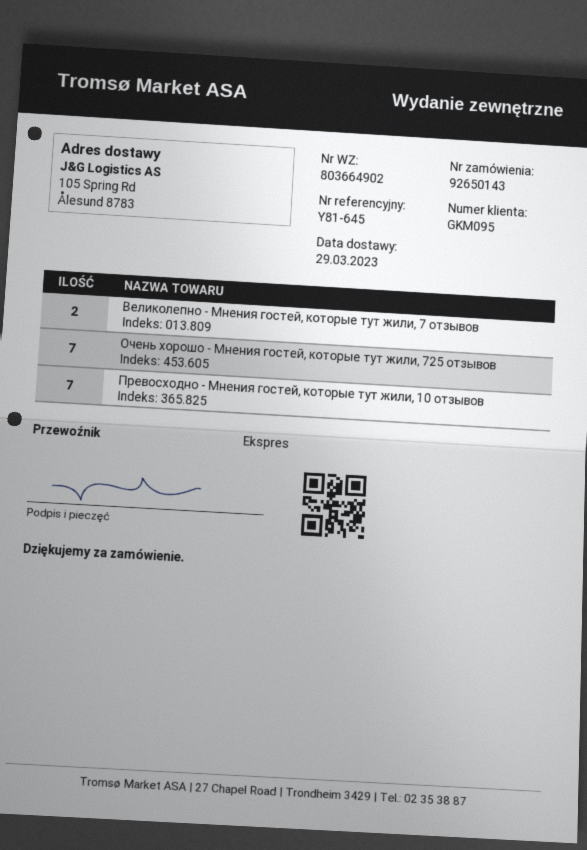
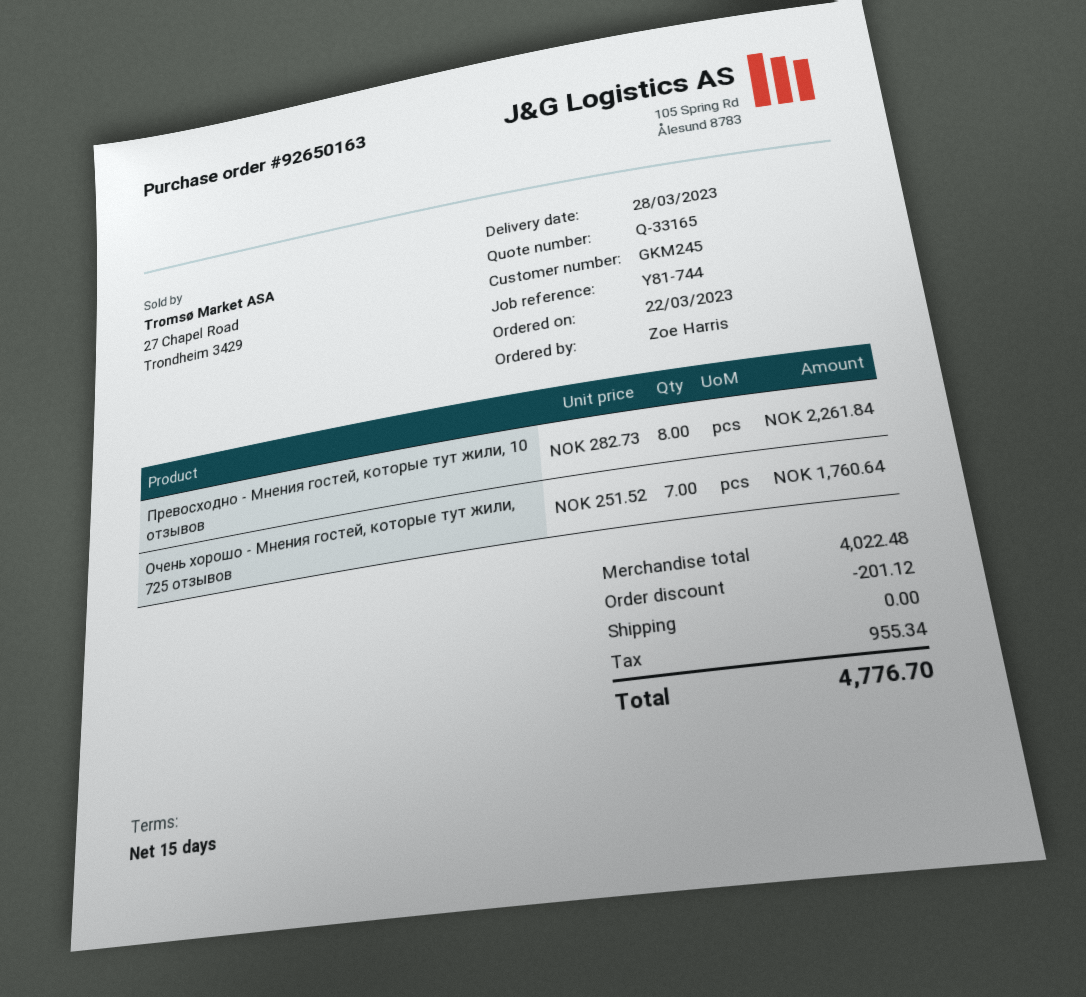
order number: 92650143 -> 92650163
delivery date: 2023-03-29 -> 2023-03-28
customer number: GKM095 -> GKM245
reference: Y81-645 -> Y81-744
Великолепно - Мнения гостей, которые тут жили, 7 отзывов: 2 -> none
Превосходно - Мнения гостей, которые тут жили, 10 отзывов: 7 -> 8

